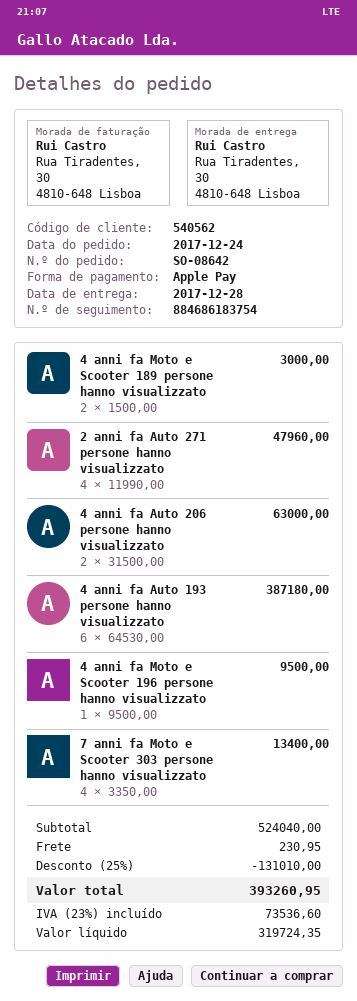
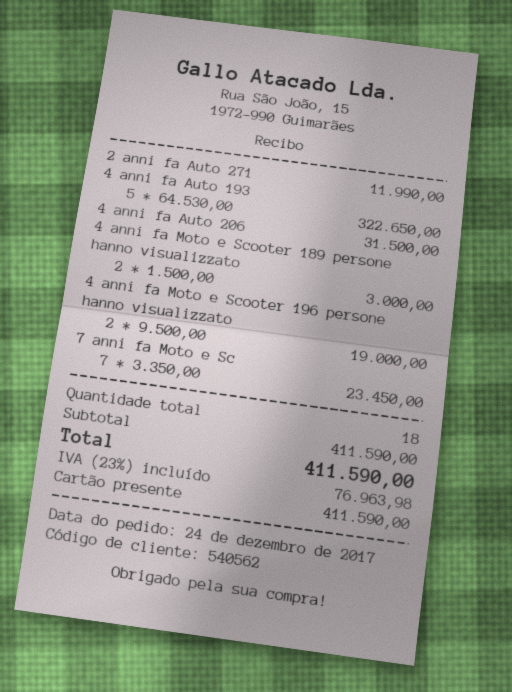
payment method: Apple Pay -> gift card
2 anni fa Auto 271 persone hanno visualizzato: 4 x 11990.00 = 47960.00 -> 1 x 11990.00 = 11990.00
4 anni fa Auto 206 persone hanno visualizzato: 2 x 31500.00 = 63000.00 -> 1 x 31500.00 = 31500.00
4 anni fa Auto 193 persone hanno visualizzato: 6 x 64530.00 = 387180.00 -> 5 x 64530.00 = 322650.00
4 anni fa Moto e Scooter 196 persone hanno visualizzato: 1 x 9500.00 = 9500.00 -> 2 x 9500.00 = 19000.00
7 anni fa Moto e Scooter 303 persone hanno visualizzato: 4 x 3350.00 = 13400.00 -> 7 x 3350.00 = 23450.00
subtotal: 524040.00 -> 411590.00
discount: 25% = 131010.00 -> none
shipping: 230.95 -> none
tax: 23% = 73536.60 -> 23% = 76963.98
total: 393260.95 -> 411590.00

